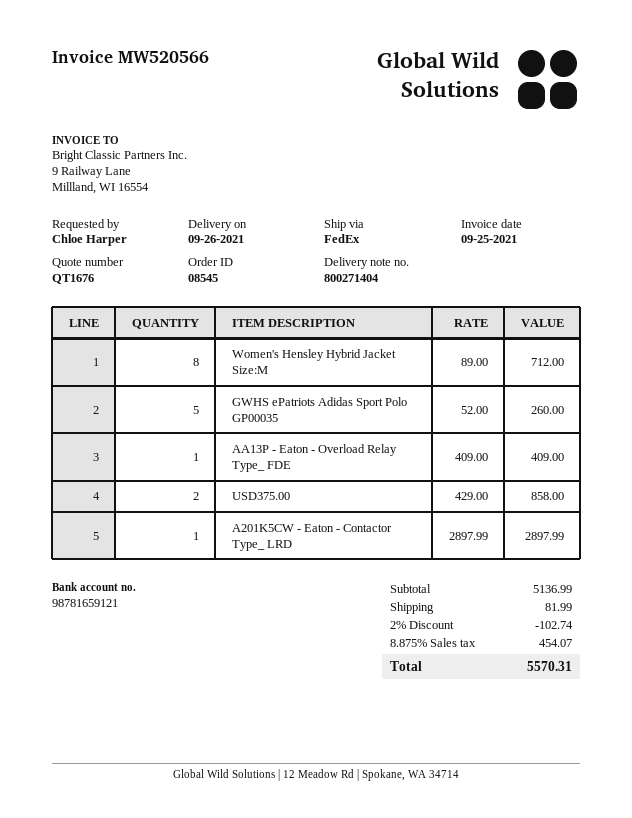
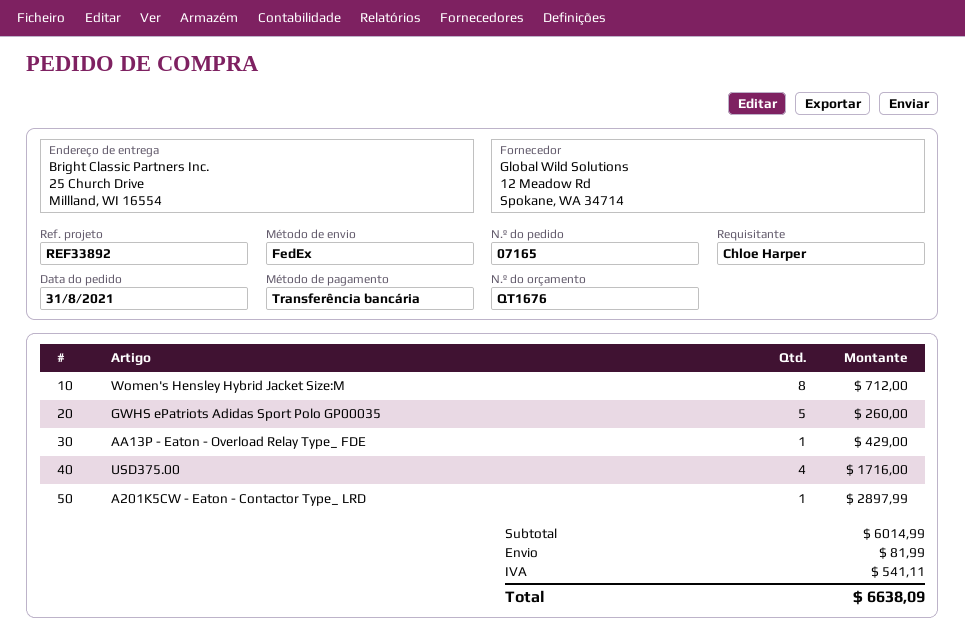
order number: 08545 -> 07165
AA13P - Eaton - Overload Relay Type_ FDE: 1 for 409.00 -> 1 for 429.00
USD375.00: 2 for 858.00 -> 4 for 1716.00
subtotal: 5136.99 -> 6014.99
discount: 2% = 102.74 -> none
tax: 454.07 -> 541.11
total: 5570.31 -> 6638.09

